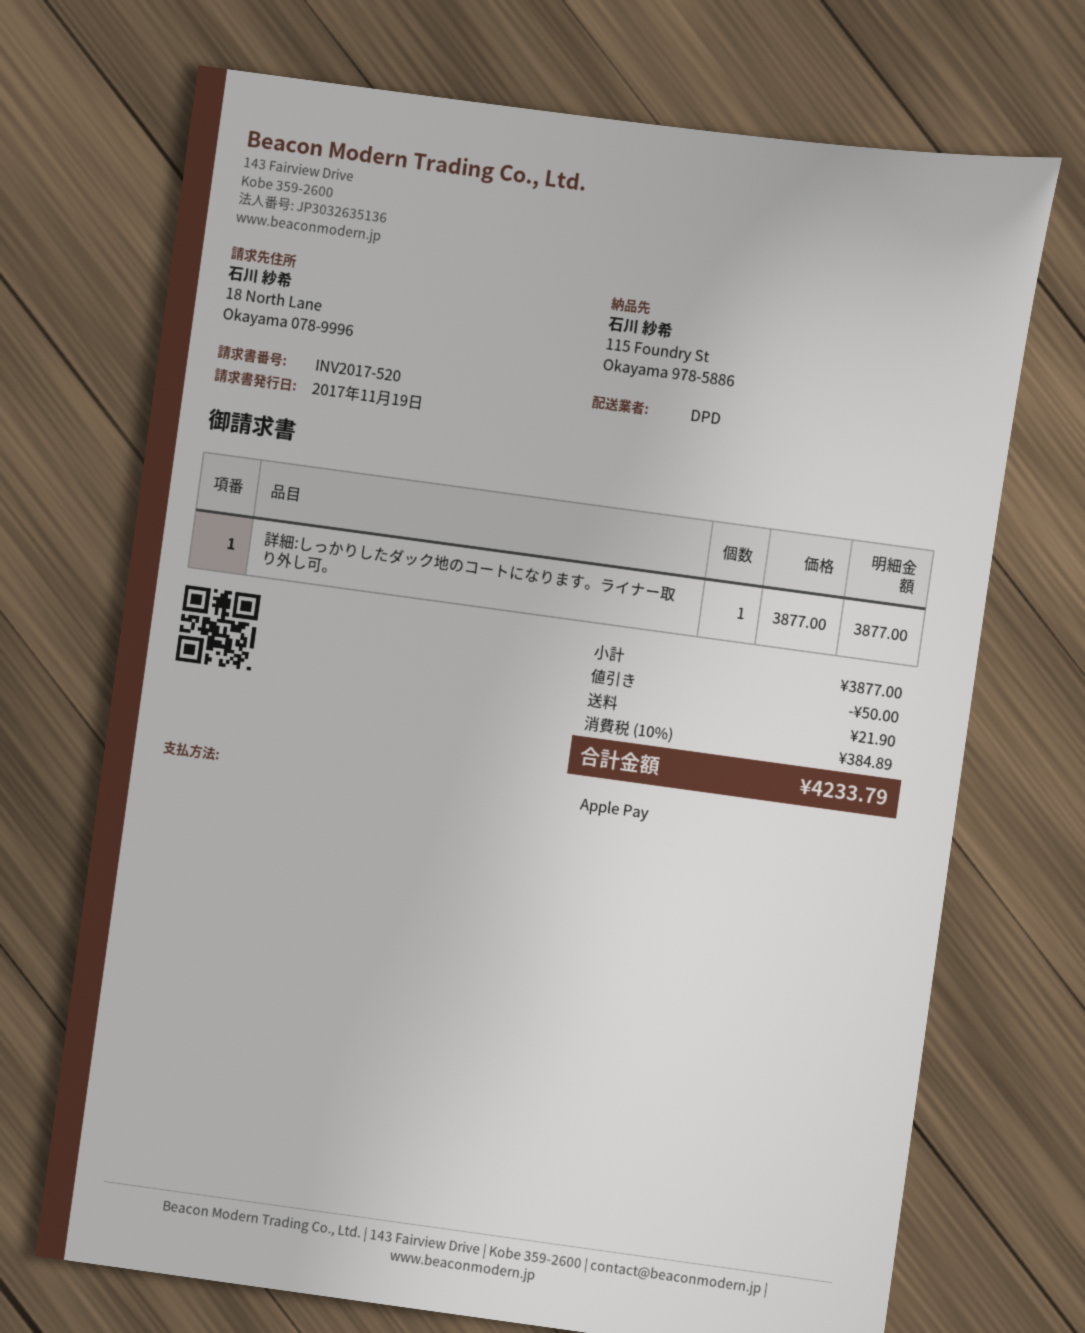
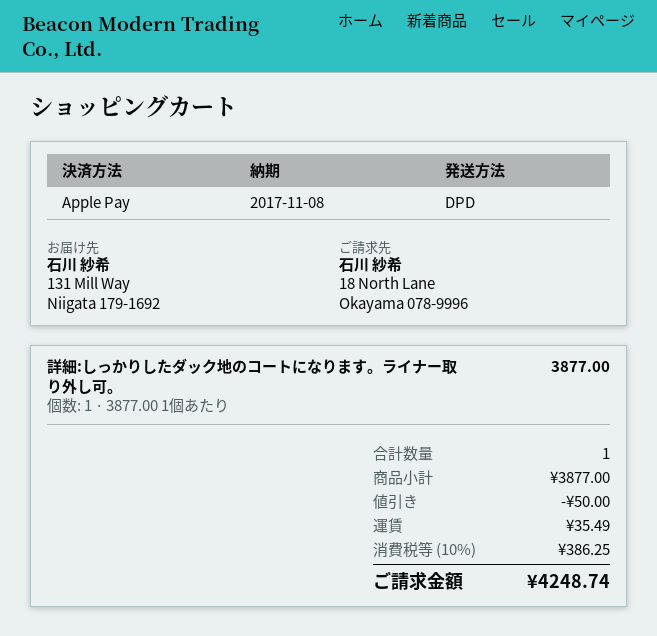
ship to: 115 Foundry St, Okayama 978-5886 -> 131 Mill Way, Niigata 179-1692
shipping: 21.90 -> 35.49
tax: 10% = 384.89 -> 10% = 386.25
total: 4233.79 -> 4248.74

